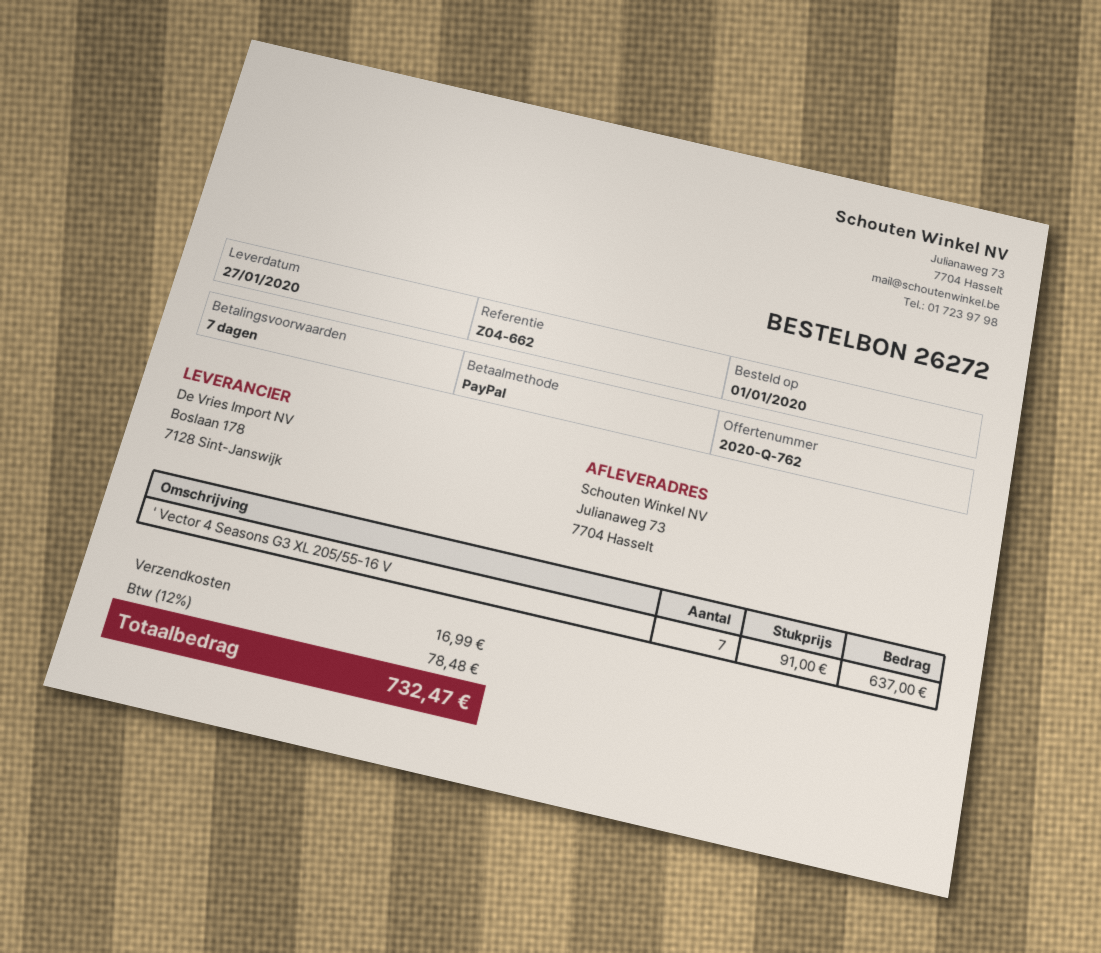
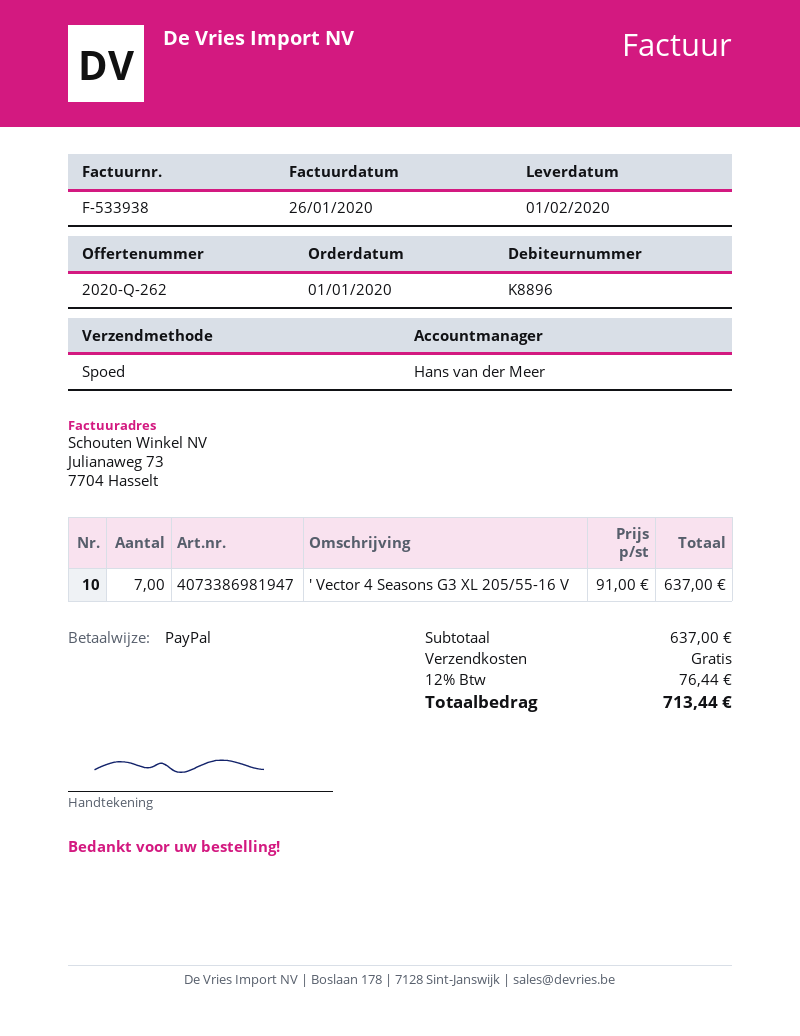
quote number: 2020-Q-762 -> 2020-Q-262
delivery date: 2020-01-27 -> 2020-02-01
shipping: 16.99 -> 0.00
tax: 12% = 78.48 -> 12% = 76.44
total: 732.47 -> 713.44

